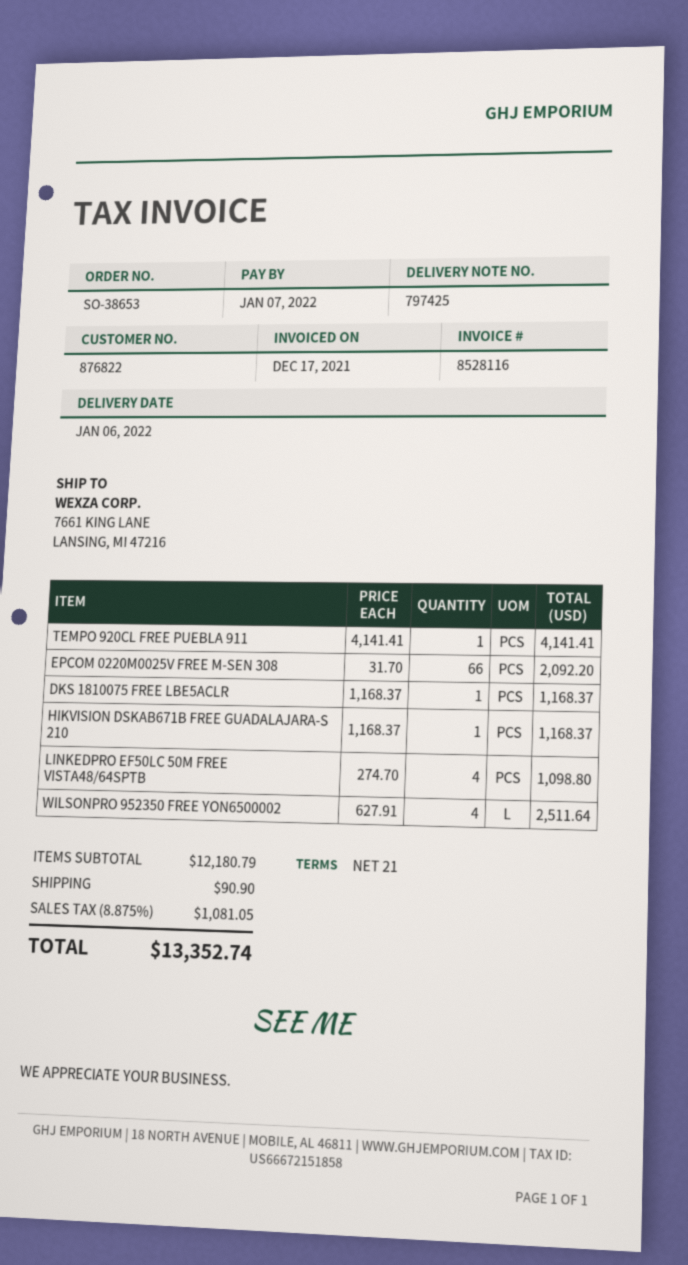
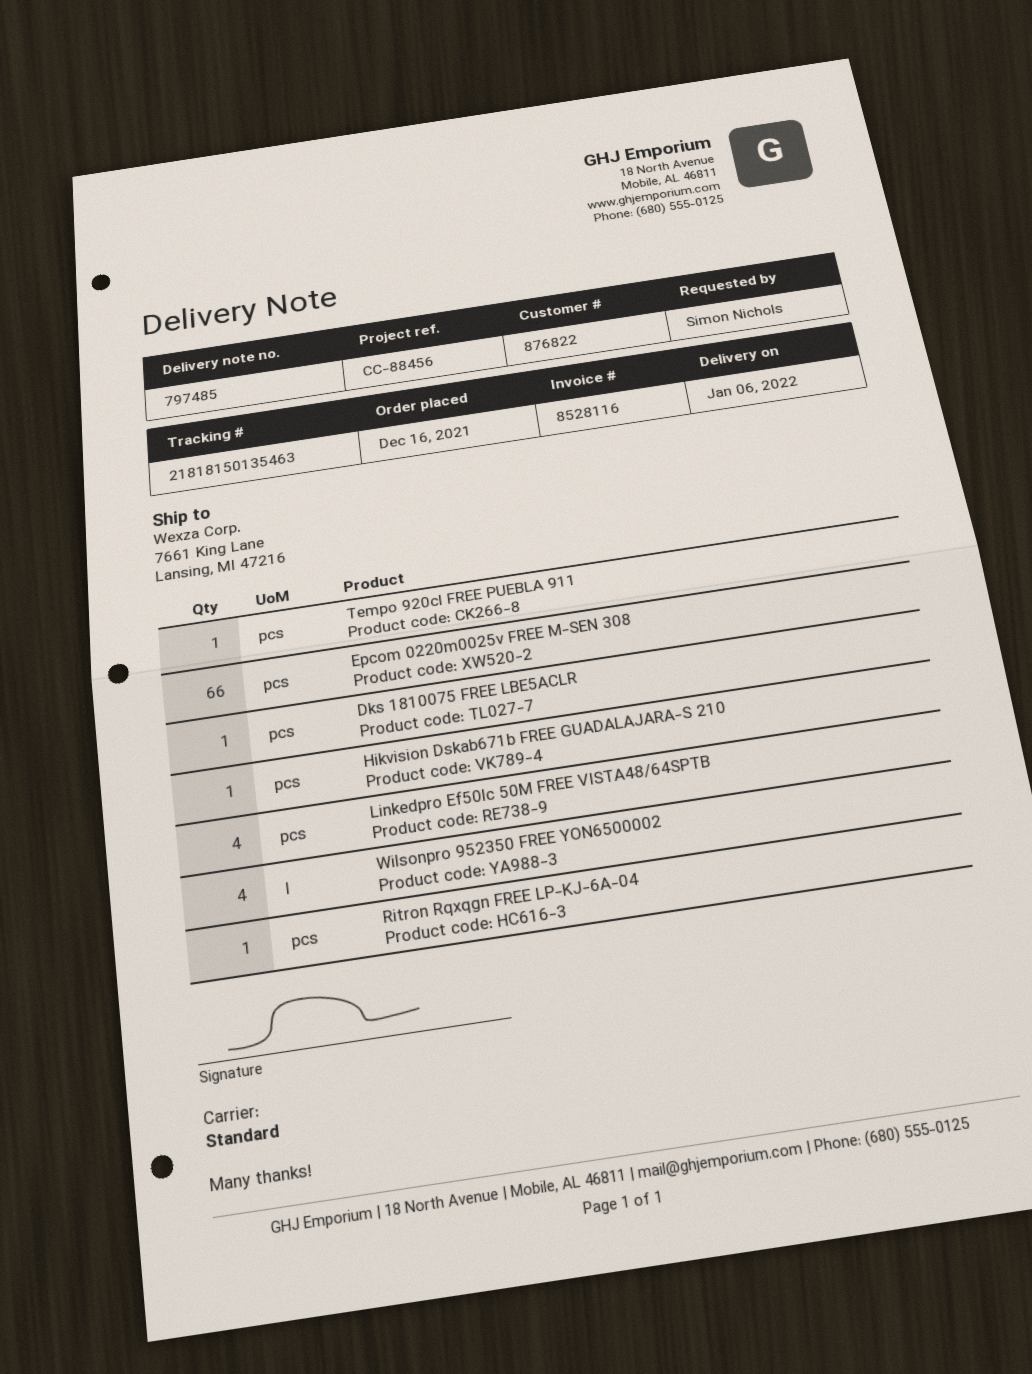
delivery note number: 797425 -> 797485
Ritron Rqxqgn FREE LP-KJ-6A-04: none -> 1

